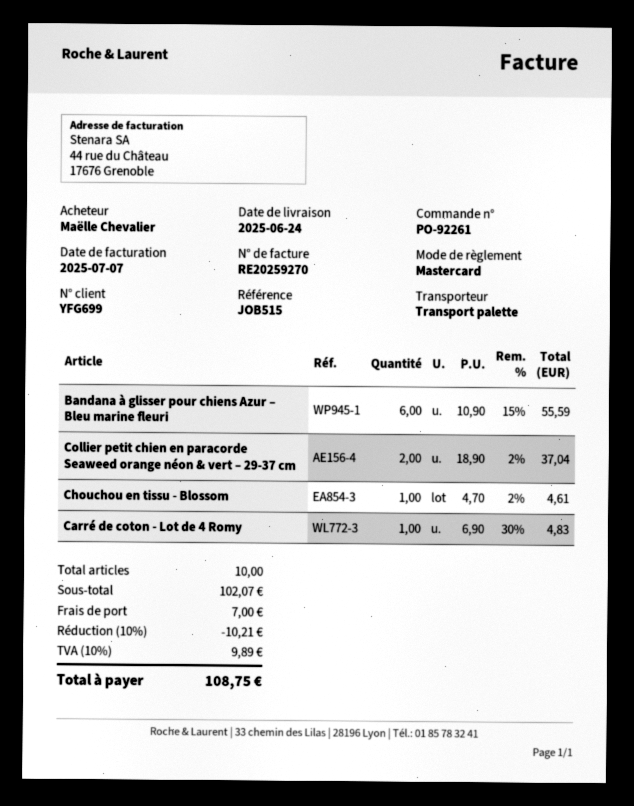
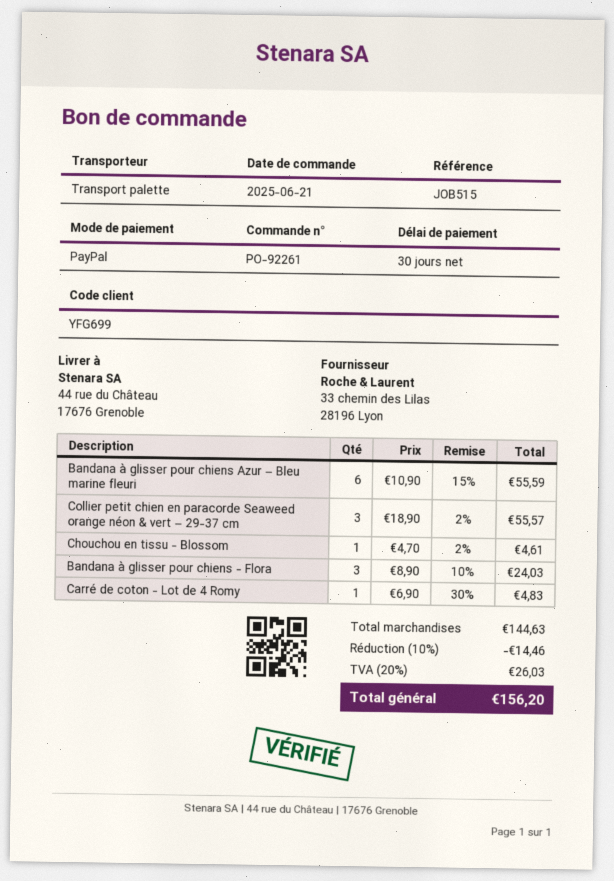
payment method: Mastercard -> PayPal
Collier petit chien en paracorde Seaweed orange néon & vert – 29-37 cm: 2 x 18.90 - 2% = 37.04 -> 3 x 18.90 - 2% = 55.57
Bandana à glisser pour chiens - Flora: none -> 3 x 8.90 - 10% = 24.03
subtotal: 102.07 -> 144.63
discount: 10% = 10.21 -> 10% = 14.46
shipping: 7.00 -> none
tax: 10% = 9.89 -> 20% = 26.03
total: 108.75 -> 156.20

